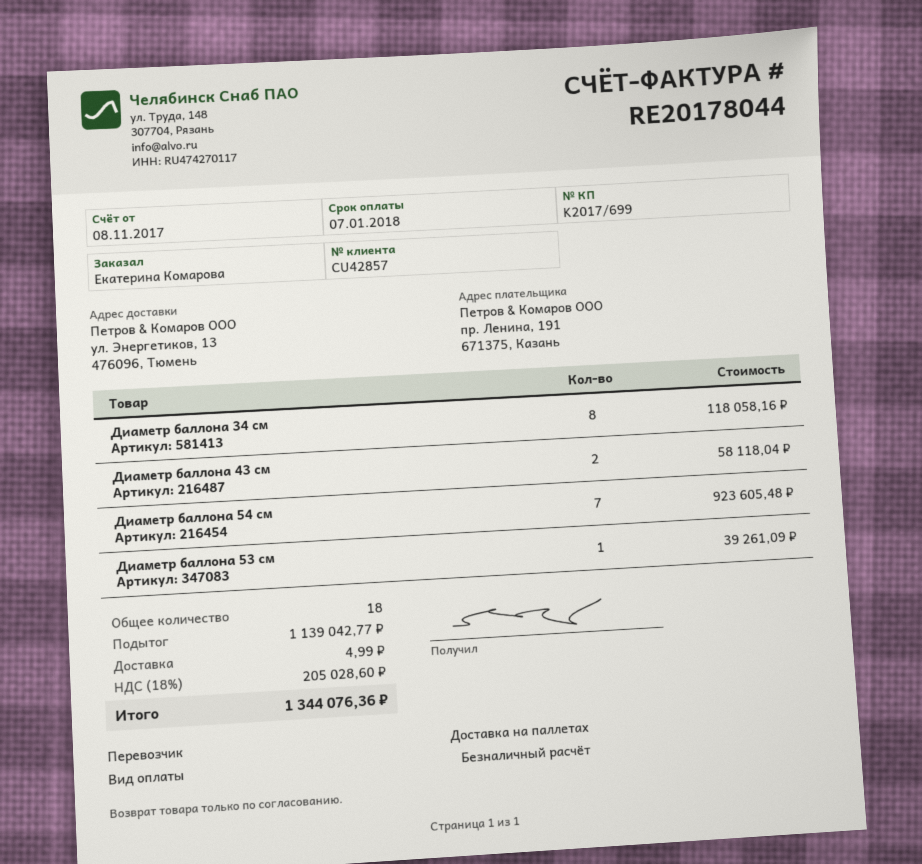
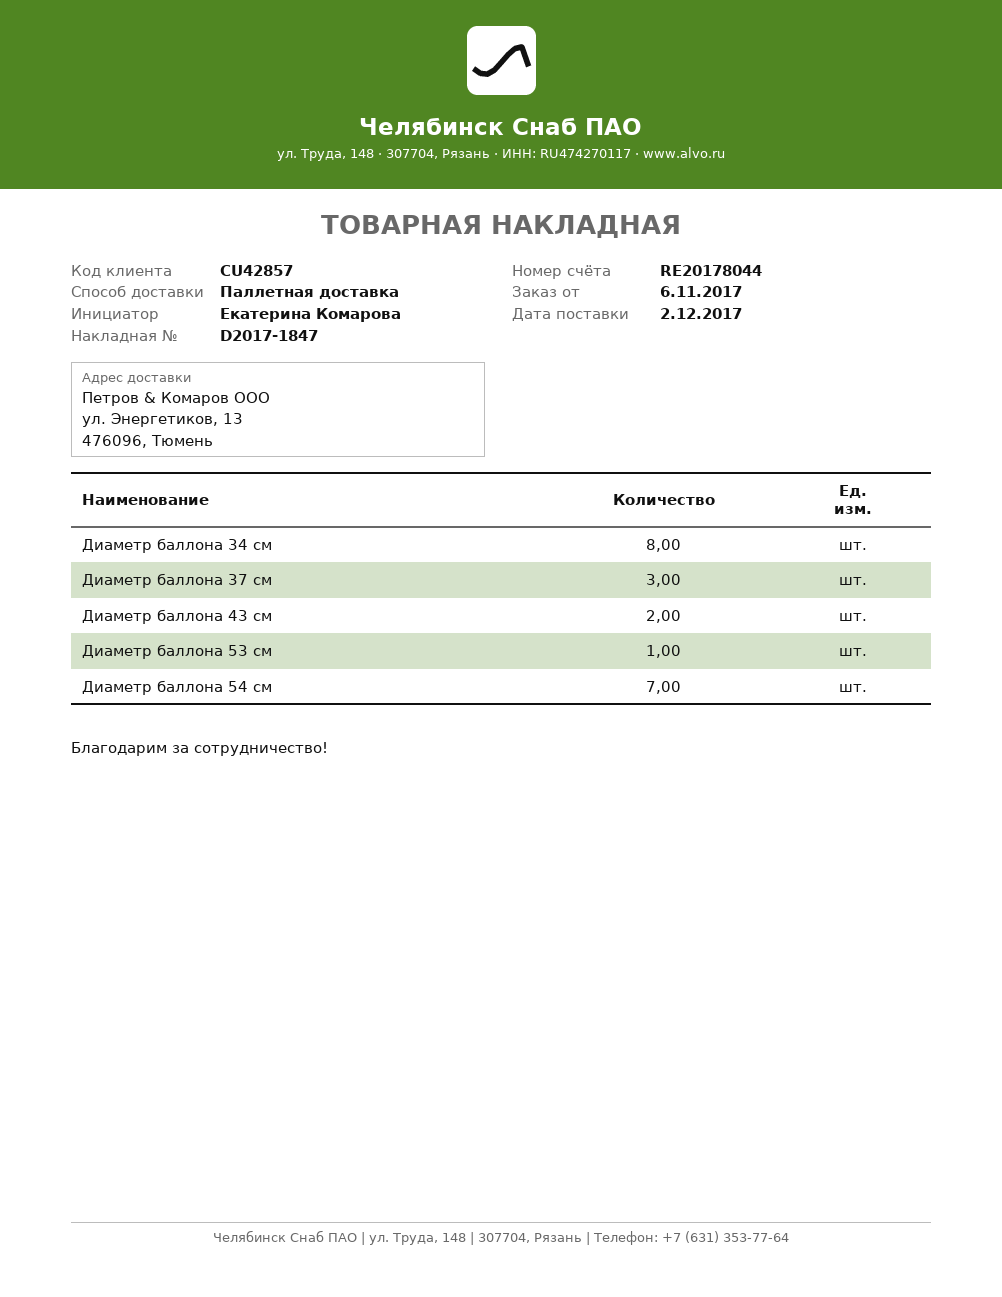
Диаметр баллона 37 см: none -> 3

